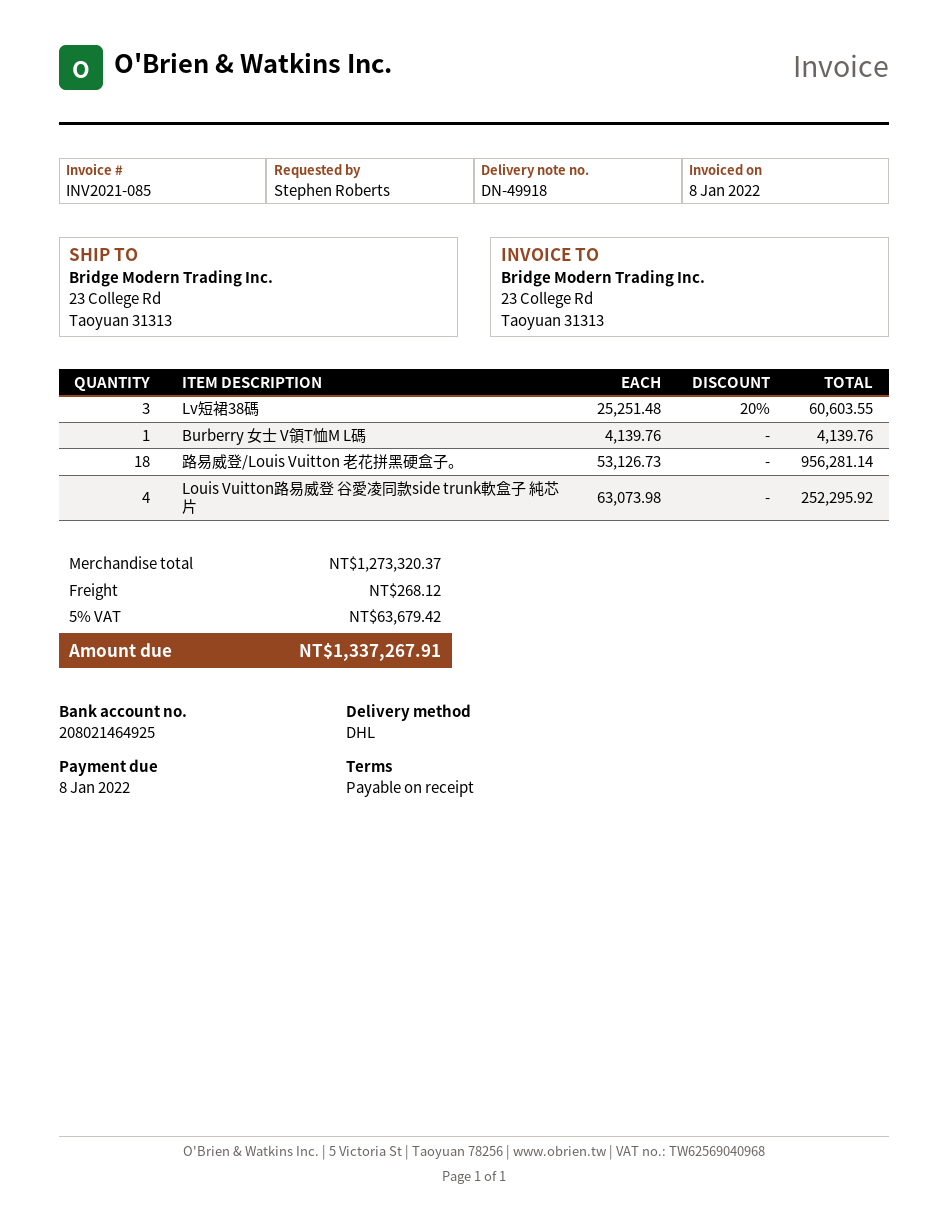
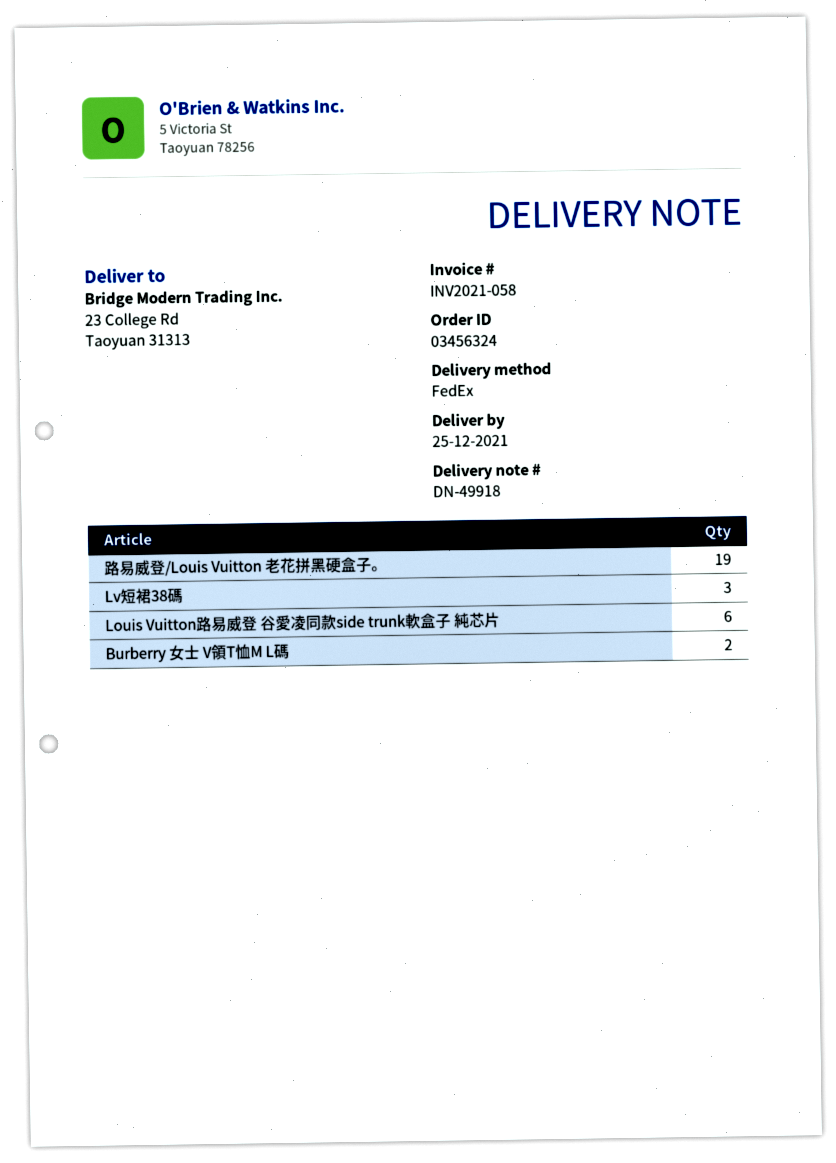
invoice number: INV2021-085 -> INV2021-058
shipping method: DHL -> FedEx
Burberry 女士 V領T恤M L碼: 1 -> 2
路易威登/Louis Vuitton 老花拼黑硬盒子。: 18 -> 19
Louis Vuitton路易威登 谷愛凌同款side trunk軟盒子 純芯片: 4 -> 6

